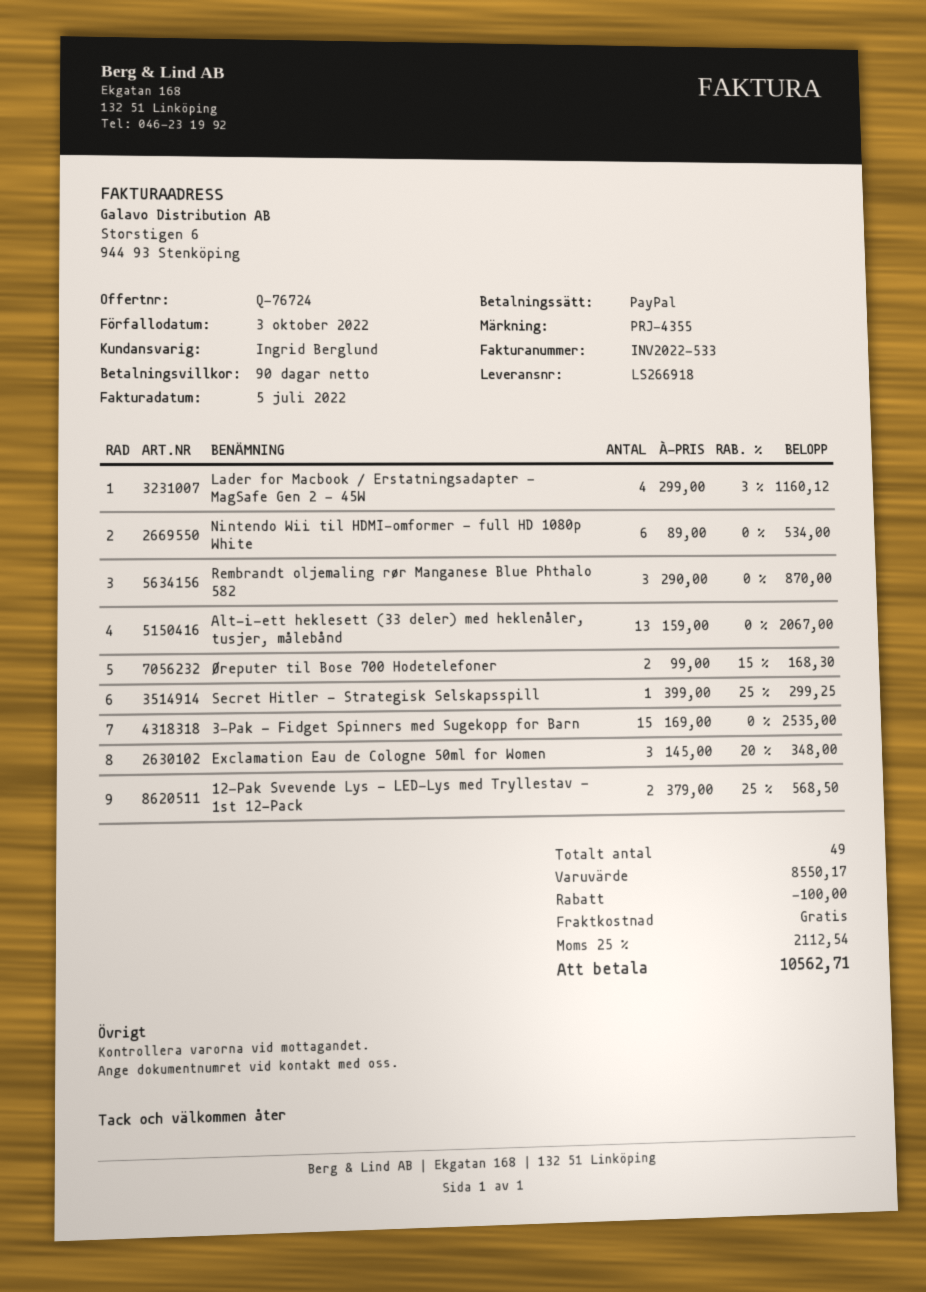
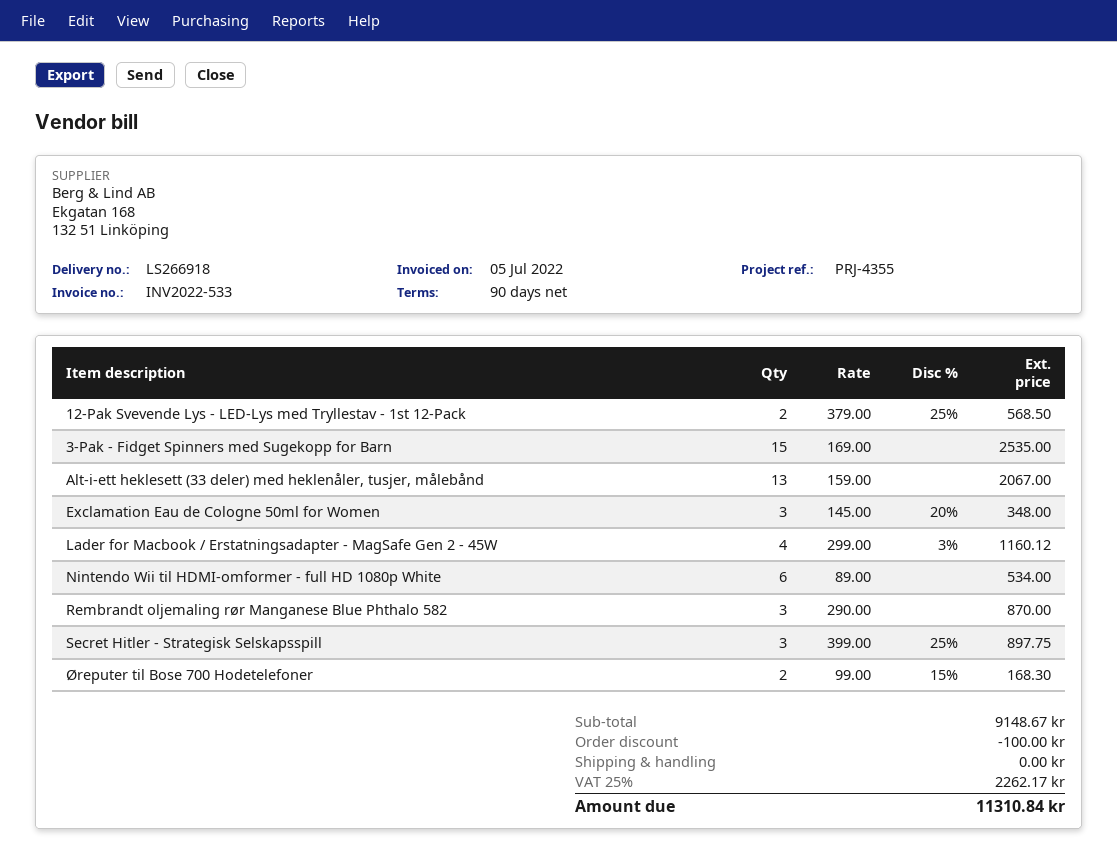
Secret Hitler - Strategisk Selskapsspill: 1 x 399.00 - 25% = 299.25 -> 3 x 399.00 - 25% = 897.75
subtotal: 8550.17 -> 9148.67
tax: 25% = 2112.54 -> 25% = 2262.17
total: 10562.71 -> 11310.84

